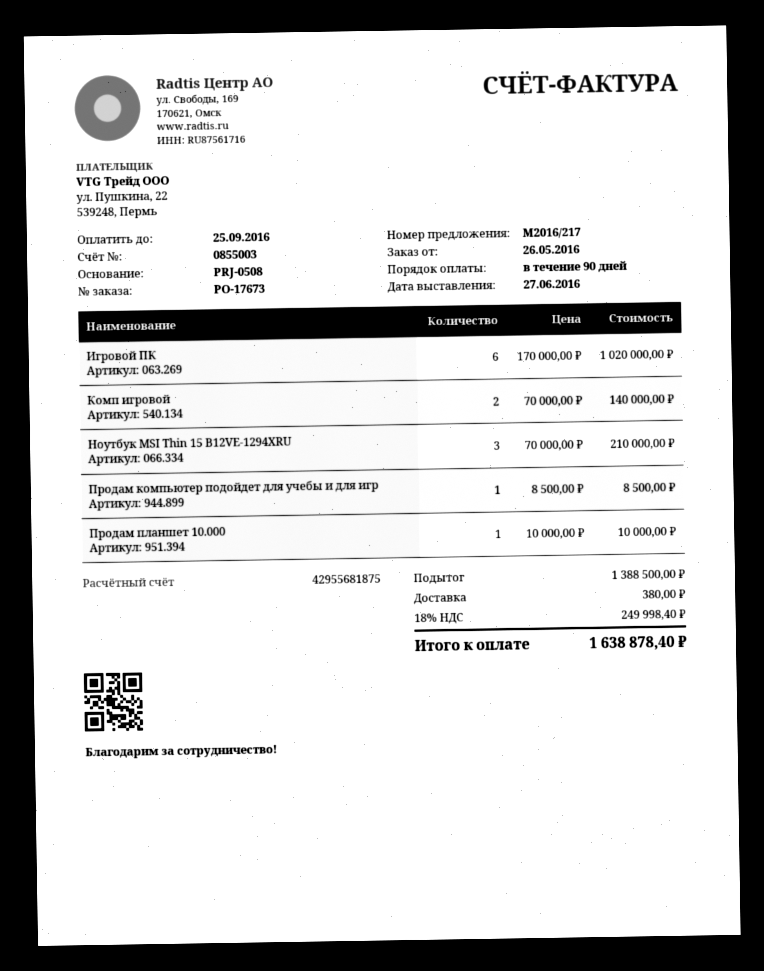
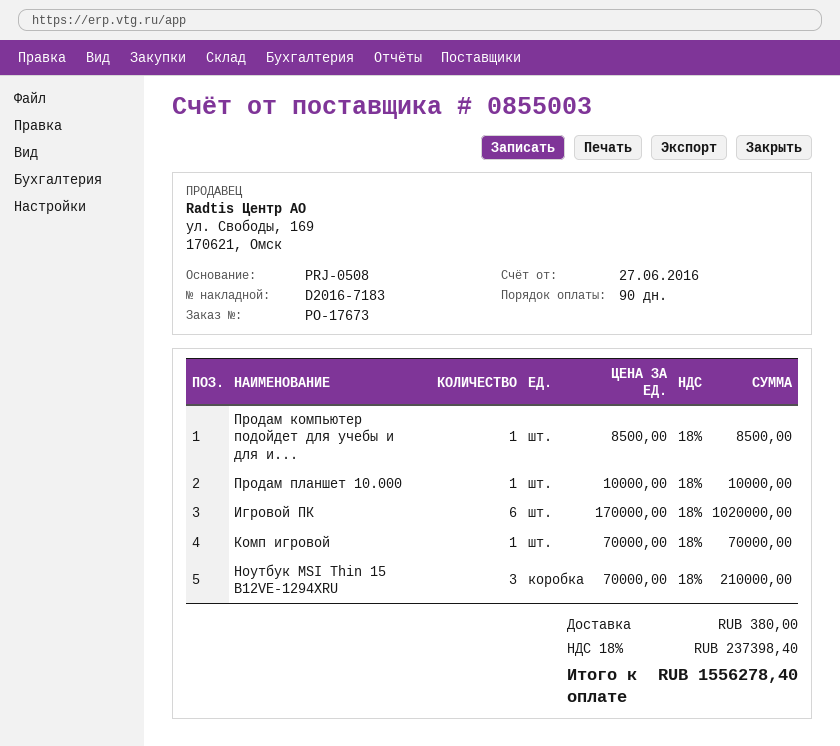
Комп игровой: 2 x 70000.00 = 140000.00 -> 1 x 70000.00 = 70000.00
tax: 18% = 249998.40 -> 18% = 237398.40
total: 1638878.40 -> 1556278.40

